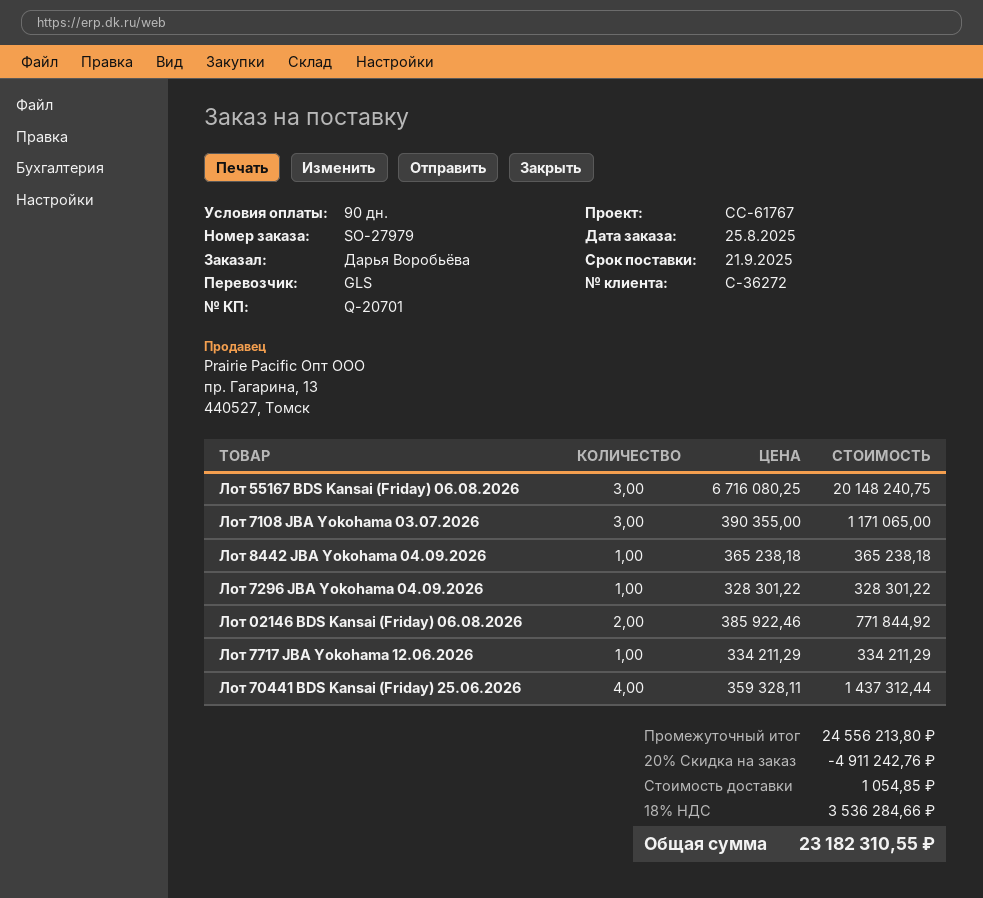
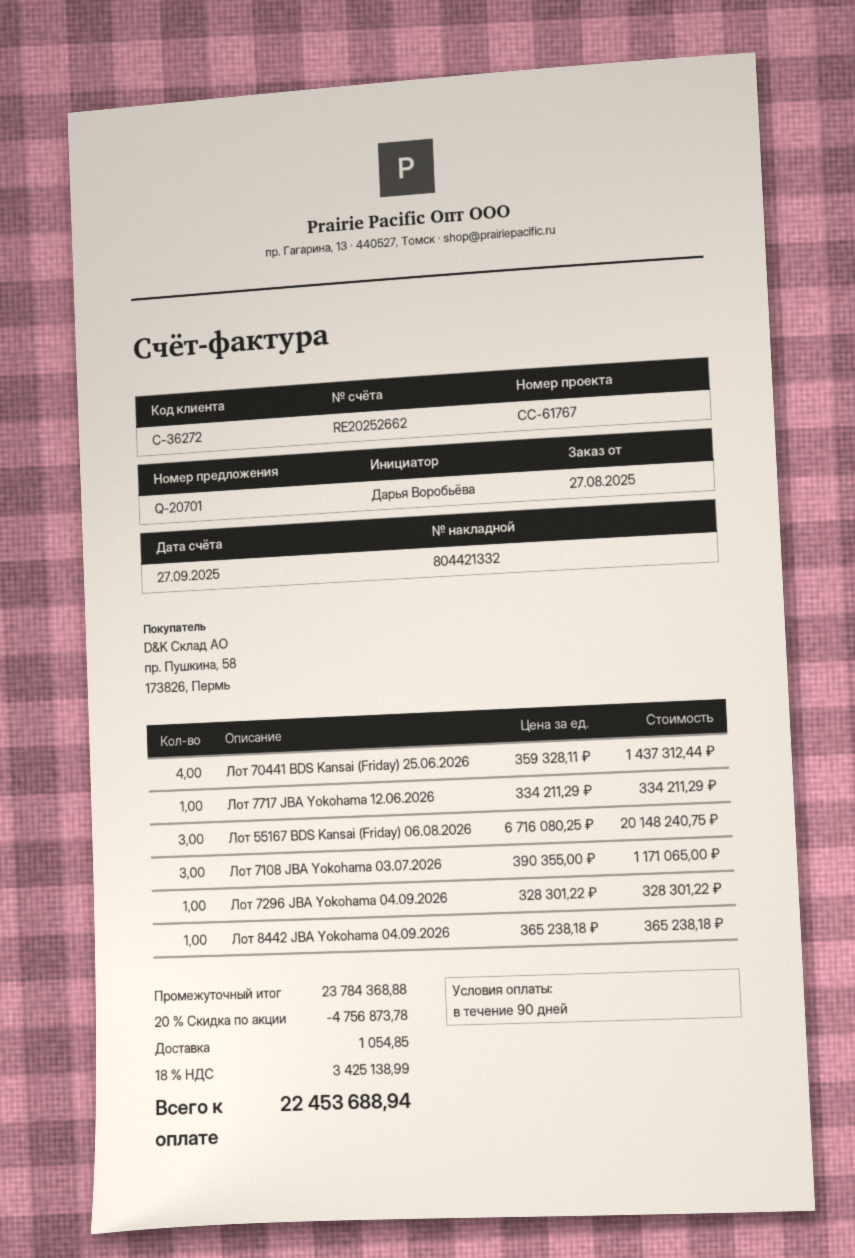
order date: 2025-08-25 -> 2025-08-27
Лот 02146 BDS Kansai (Friday) 06.08.2026: 2 x 385922.46 = 771844.92 -> none
subtotal: 24556213.80 -> 23784368.88
discount: 20% = 4911242.76 -> 20% = 4756873.78
tax: 18% = 3536284.66 -> 18% = 3425138.99
total: 23182310.55 -> 22453688.94

